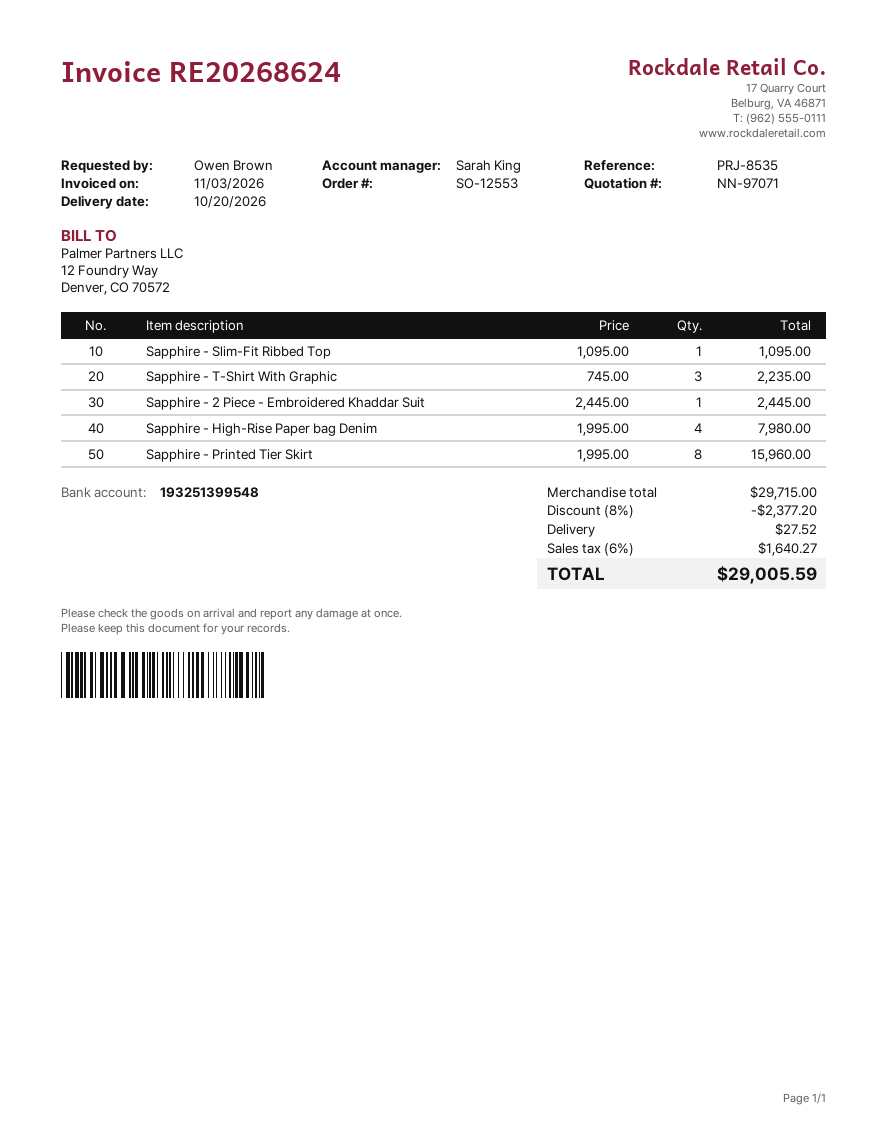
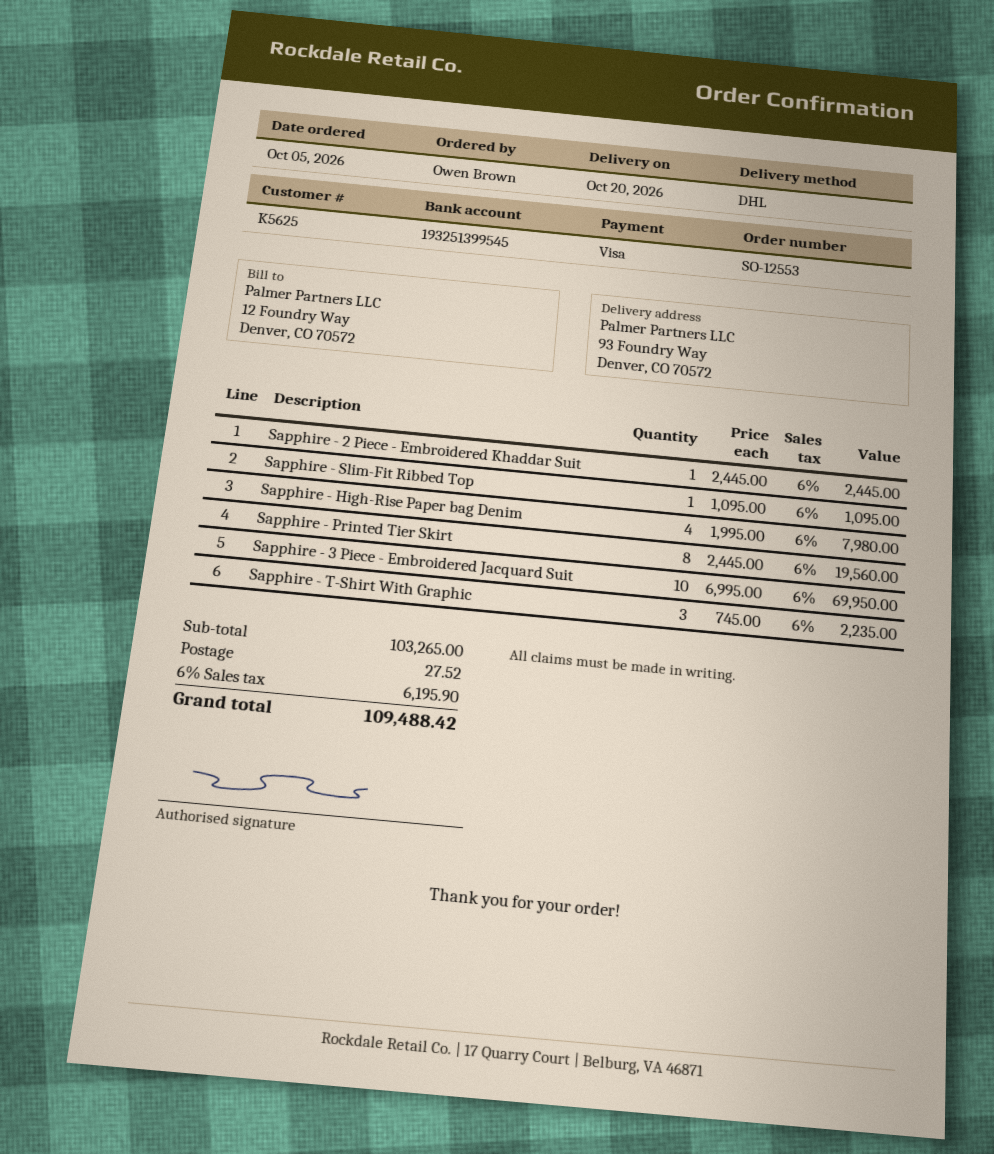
bank account: 193251399548 -> 193251399545
Sapphire - Printed Tier Skirt: 8 x 1995.00 = 15960.00 -> 8 x 2445.00 = 19560.00
Sapphire - 3 Piece - Embroidered Jacquard Suit: none -> 10 x 6995.00 = 69950.00
subtotal: 29715.00 -> 103265.00
discount: 8% = 2377.20 -> none
tax: 6% = 1640.27 -> 6% = 6195.90
total: 29005.59 -> 109488.42

